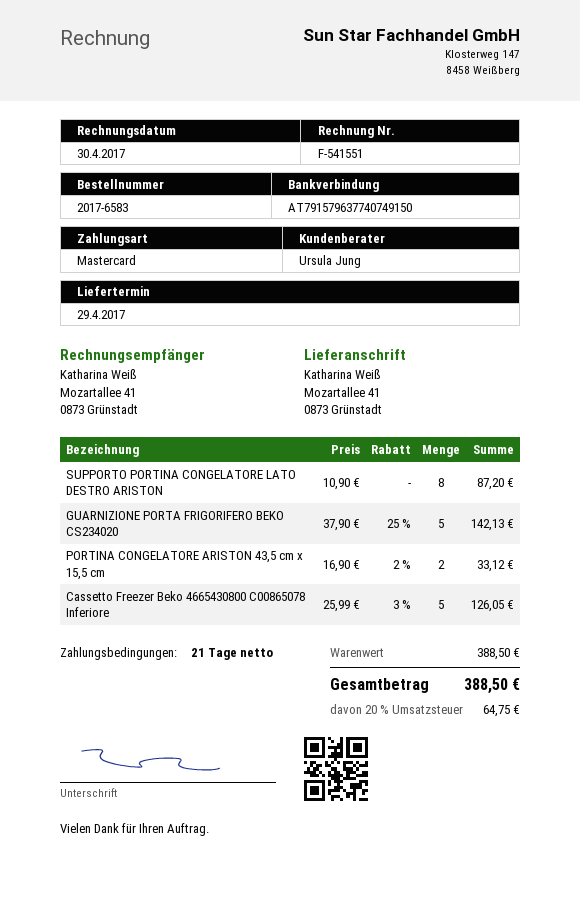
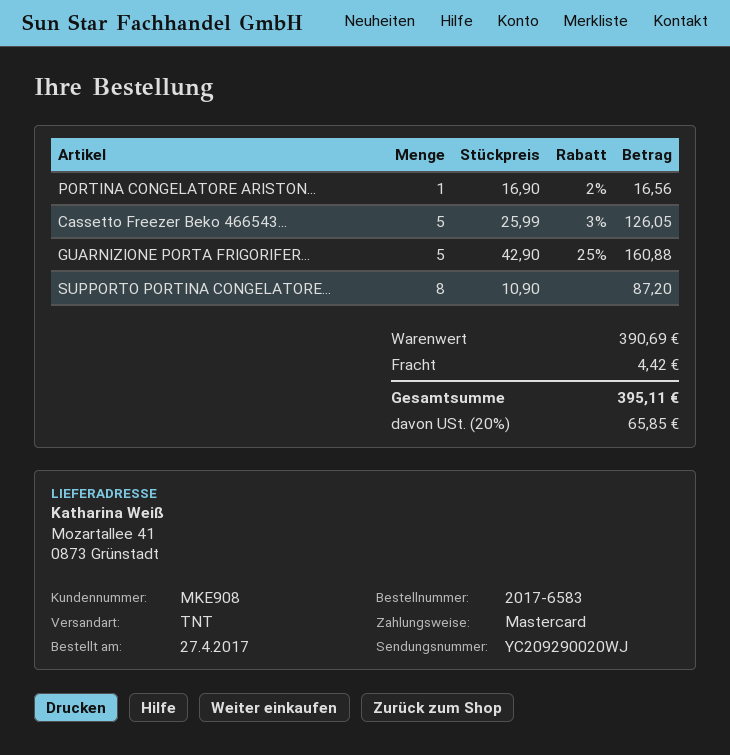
GUARNIZIONE PORTA FRIGORIFERO BEKO CS234020: 5 x 37.90 - 25% = 142.13 -> 5 x 42.90 - 25% = 160.88
PORTINA CONGELATORE ARISTON 43,5 cm x 15,5 cm: 2 x 16.90 - 2% = 33.12 -> 1 x 16.90 - 2% = 16.56
subtotal: 388.50 -> 390.69
shipping: none -> 4.42
tax: 20% = 64.75 -> 20% = 65.85
total: 388.50 -> 395.11

